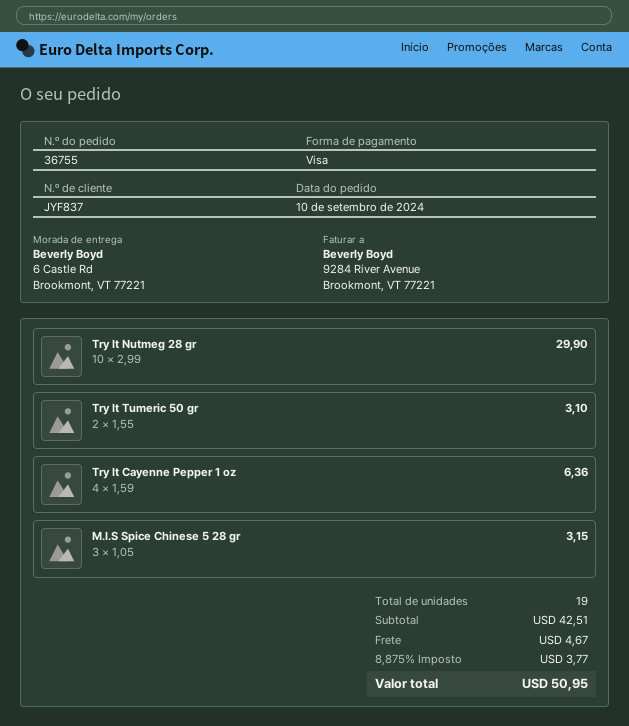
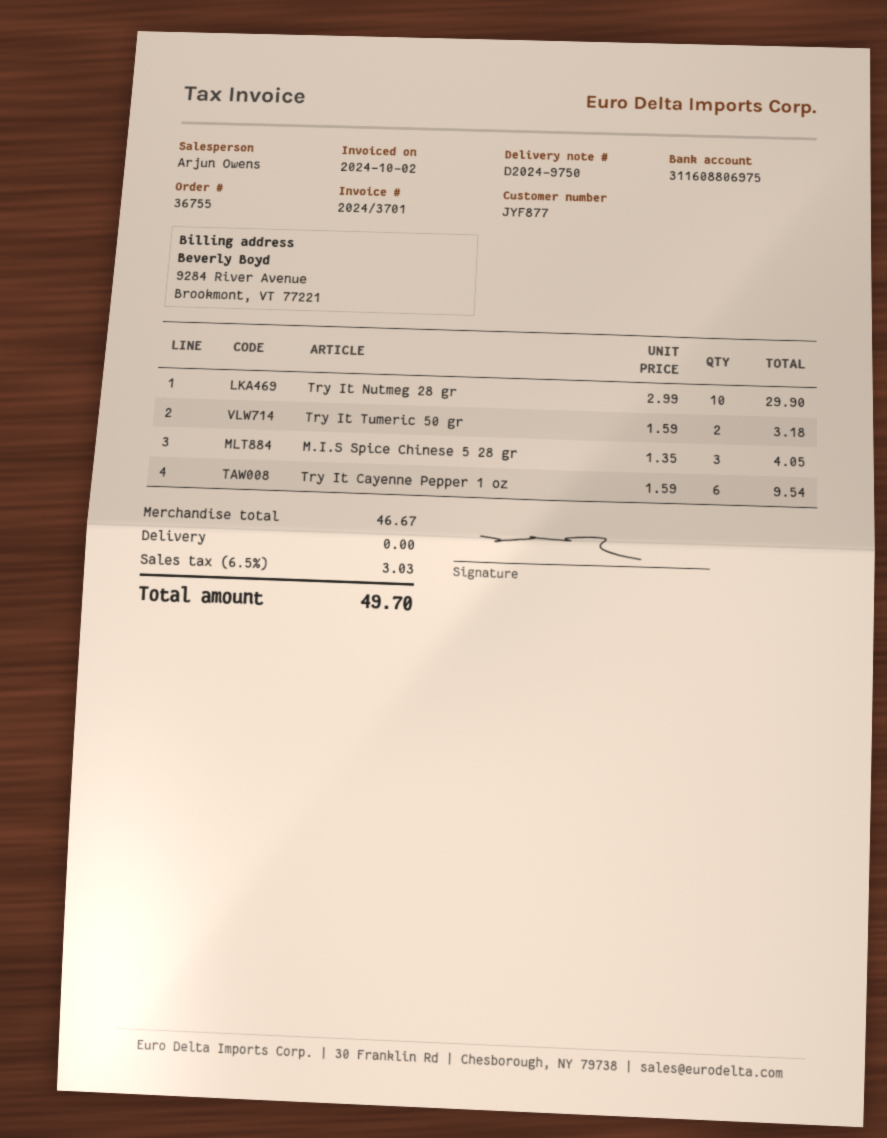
customer number: JYF837 -> JYF877
Try It Tumeric 50 gr: 2 x 1.55 = 3.10 -> 2 x 1.59 = 3.18
Try It Cayenne Pepper 1 oz: 4 x 1.59 = 6.36 -> 6 x 1.59 = 9.54
M.I.S Spice Chinese 5 28 gr: 3 x 1.05 = 3.15 -> 3 x 1.35 = 4.05
subtotal: 42.51 -> 46.67
shipping: 4.67 -> 0.00
tax: 8.875% = 3.77 -> 6.5% = 3.03
total: 50.95 -> 49.70

